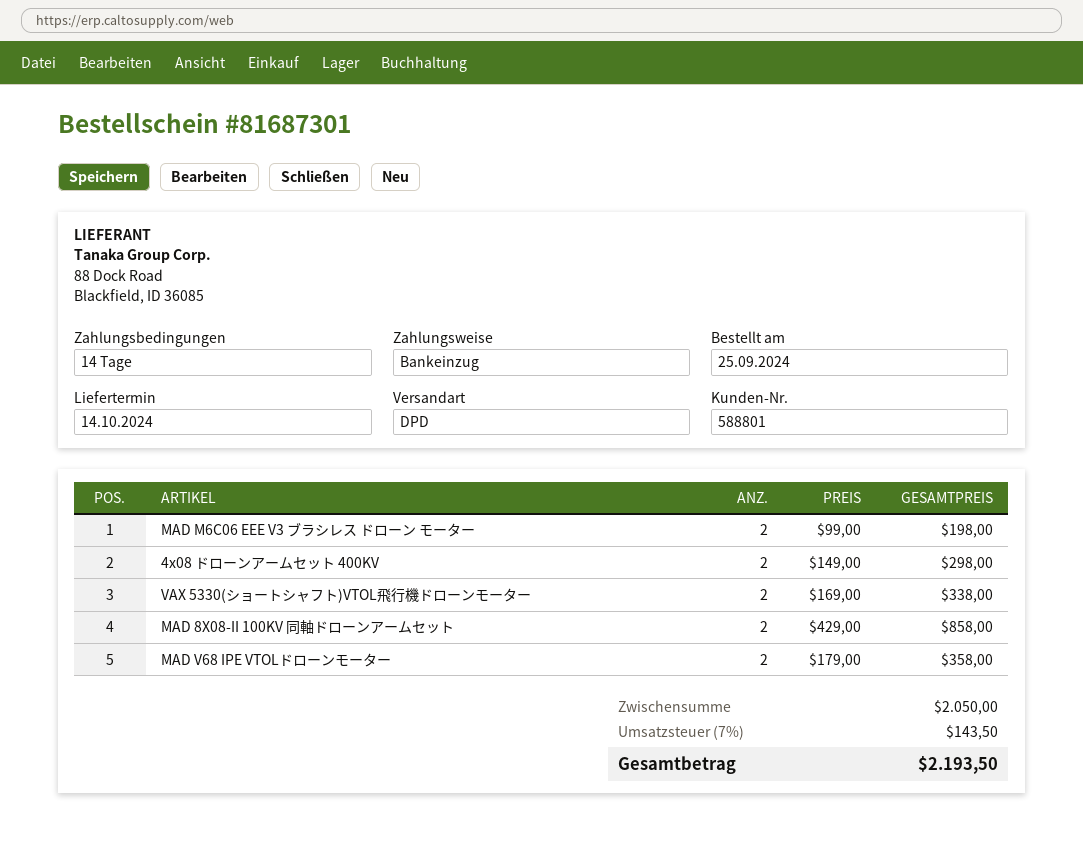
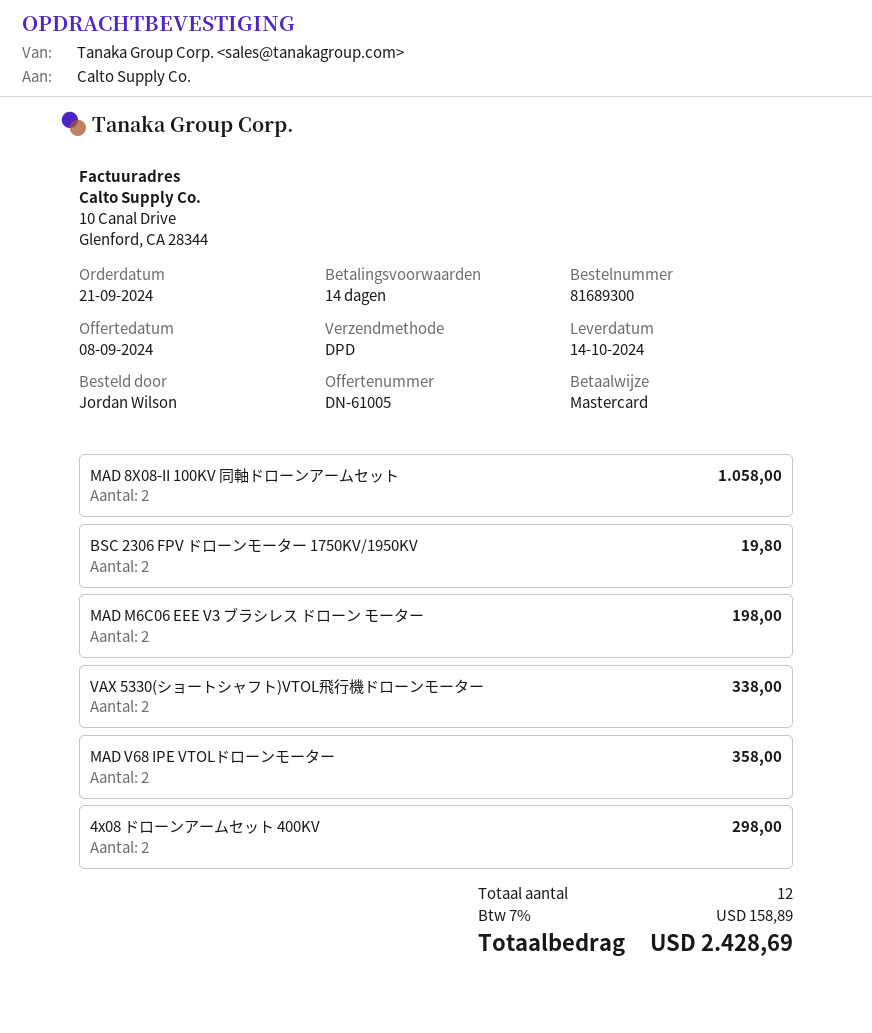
order number: 81687301 -> 81689300
order date: 2024-09-25 -> 2024-09-21
payment method: direct debit -> Mastercard
MAD 8X08-II 100KV 同軸ドローンアームセット: 2 for 858.00 -> 2 for 1058.00
BSC 2306 FPV ドローンモーター 1750KV/1950KV: none -> 2 for 19.80
tax: 7% = 143.50 -> 7% = 158.89
total: 2193.50 -> 2428.69

